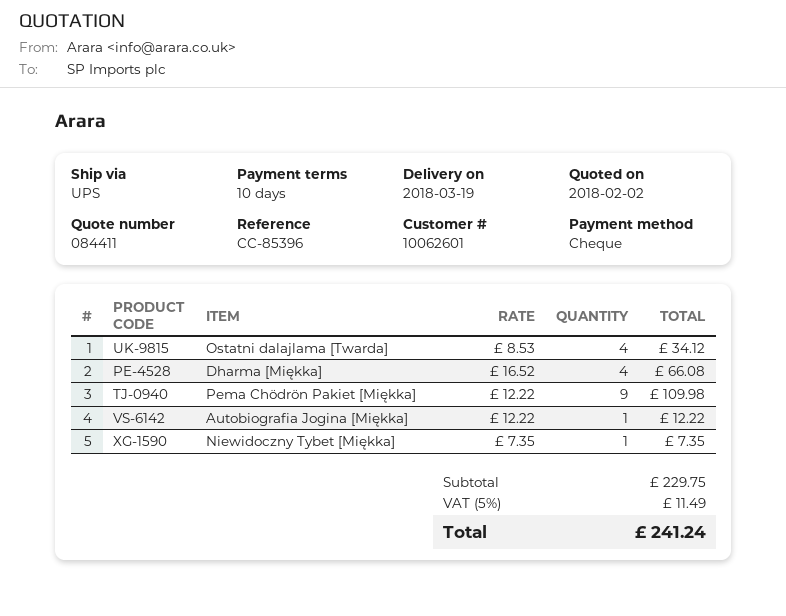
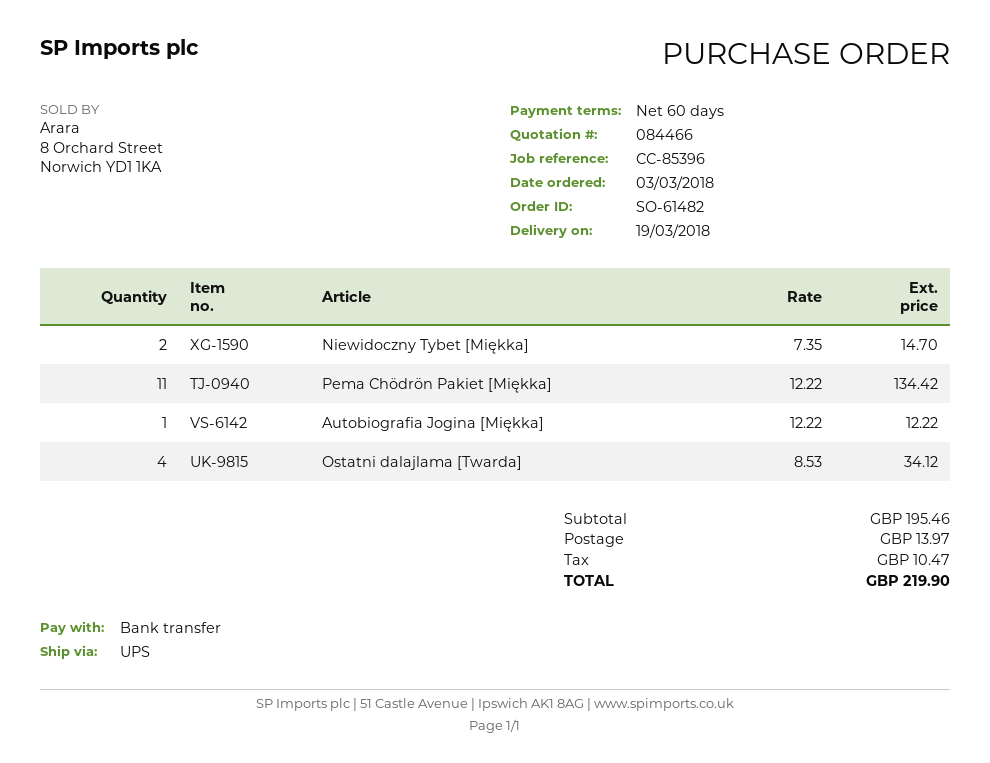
quote number: 084411 -> 084466
payment terms: 10 days -> 60 days
payment method: cheque -> bank transfer
Dharma [Miękka]: 4 x 16.52 = 66.08 -> none
Pema Chödrön Pakiet [Miękka]: 9 x 12.22 = 109.98 -> 11 x 12.22 = 134.42
Niewidoczny Tybet [Miękka]: 1 x 7.35 = 7.35 -> 2 x 7.35 = 14.70
subtotal: 229.75 -> 195.46
shipping: none -> 13.97
tax: 11.49 -> 10.47
total: 241.24 -> 219.90

